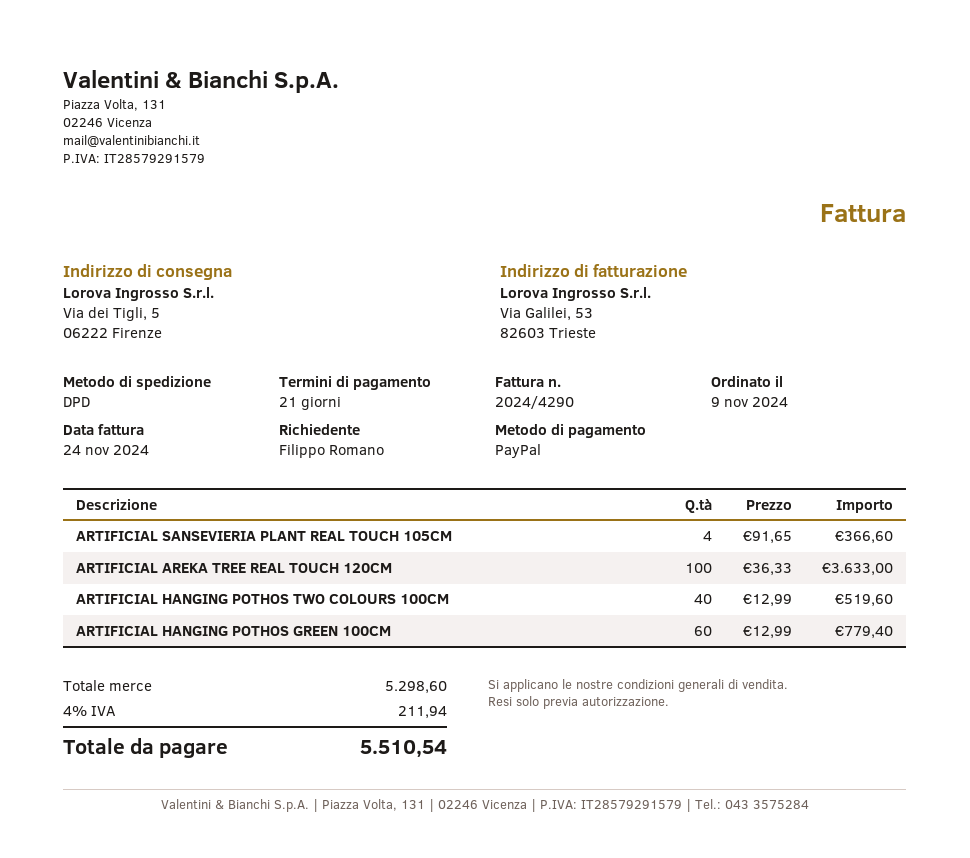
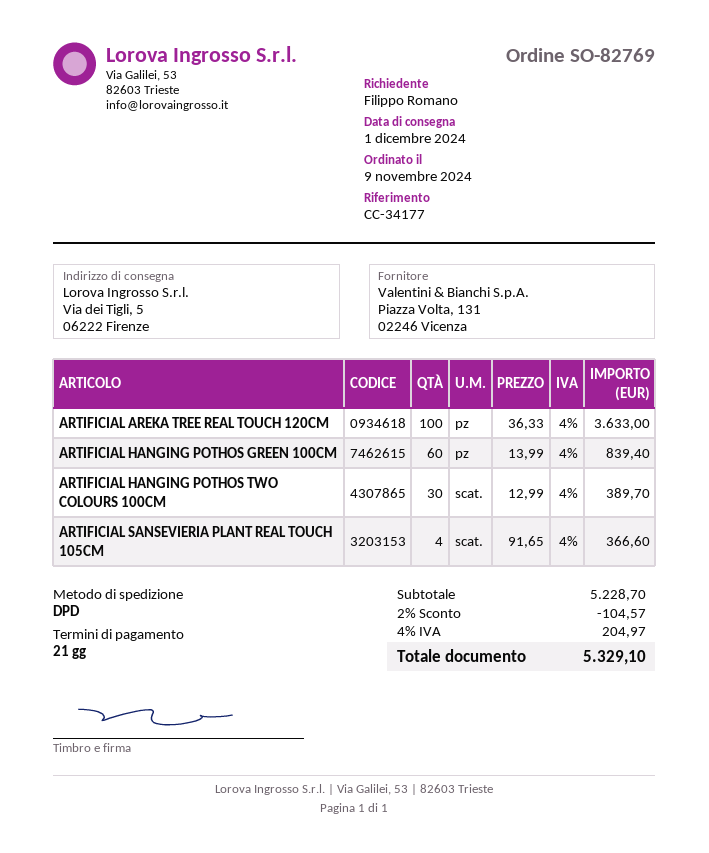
ARTIFICIAL HANGING POTHOS TWO COLOURS 100CM: 40 x 12.99 = 519.60 -> 30 x 12.99 = 389.70
ARTIFICIAL HANGING POTHOS GREEN 100CM: 60 x 12.99 = 779.40 -> 60 x 13.99 = 839.40
subtotal: 5298.60 -> 5228.70
discount: none -> 2% = 104.57
tax: 4% = 211.94 -> 4% = 204.97
total: 5510.54 -> 5329.10

